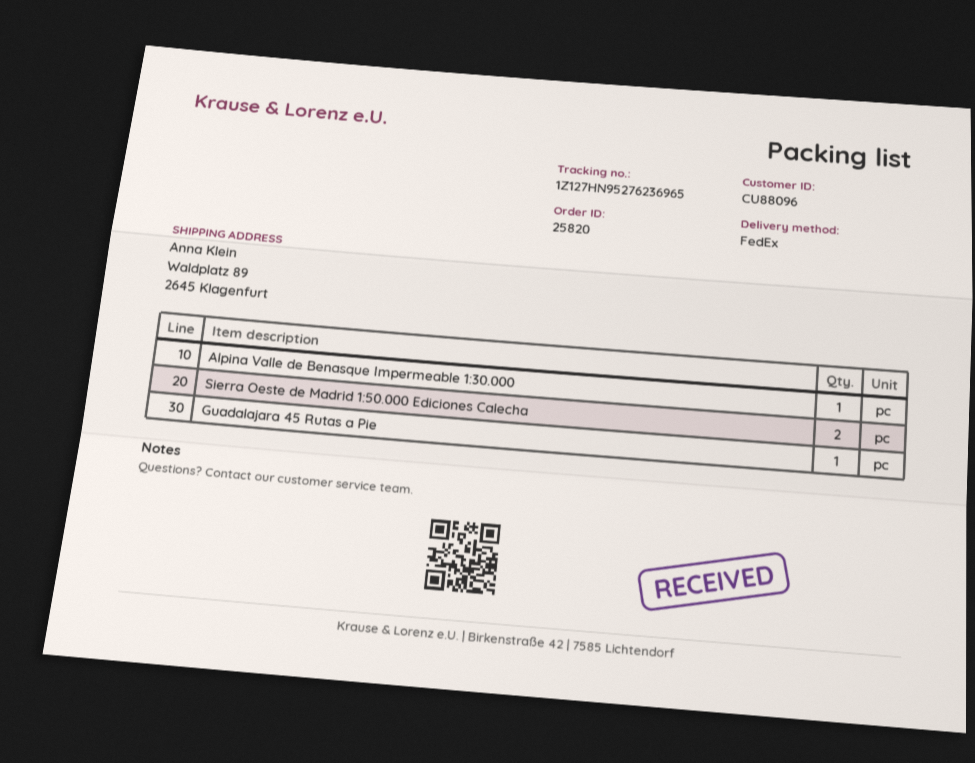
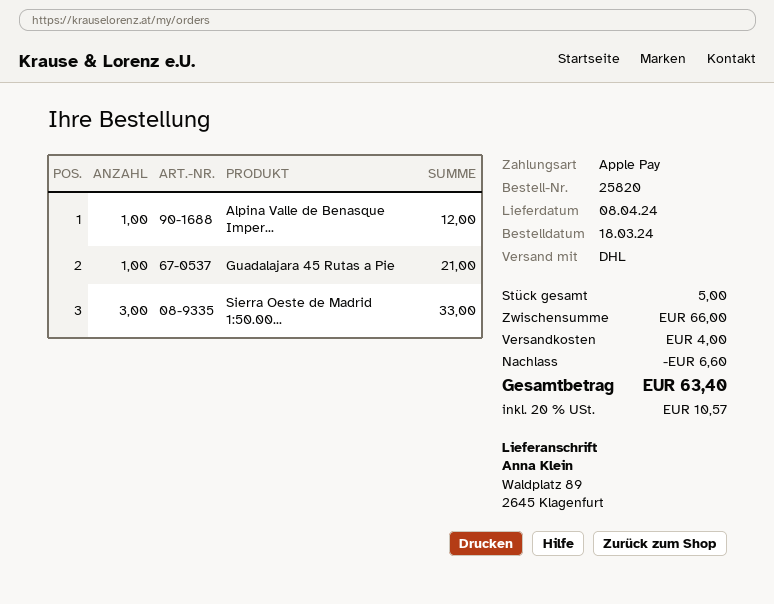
shipping method: FedEx -> DHL
Sierra Oeste de Madrid 1:50.000 Ediciones Calecha: 2 -> 3

